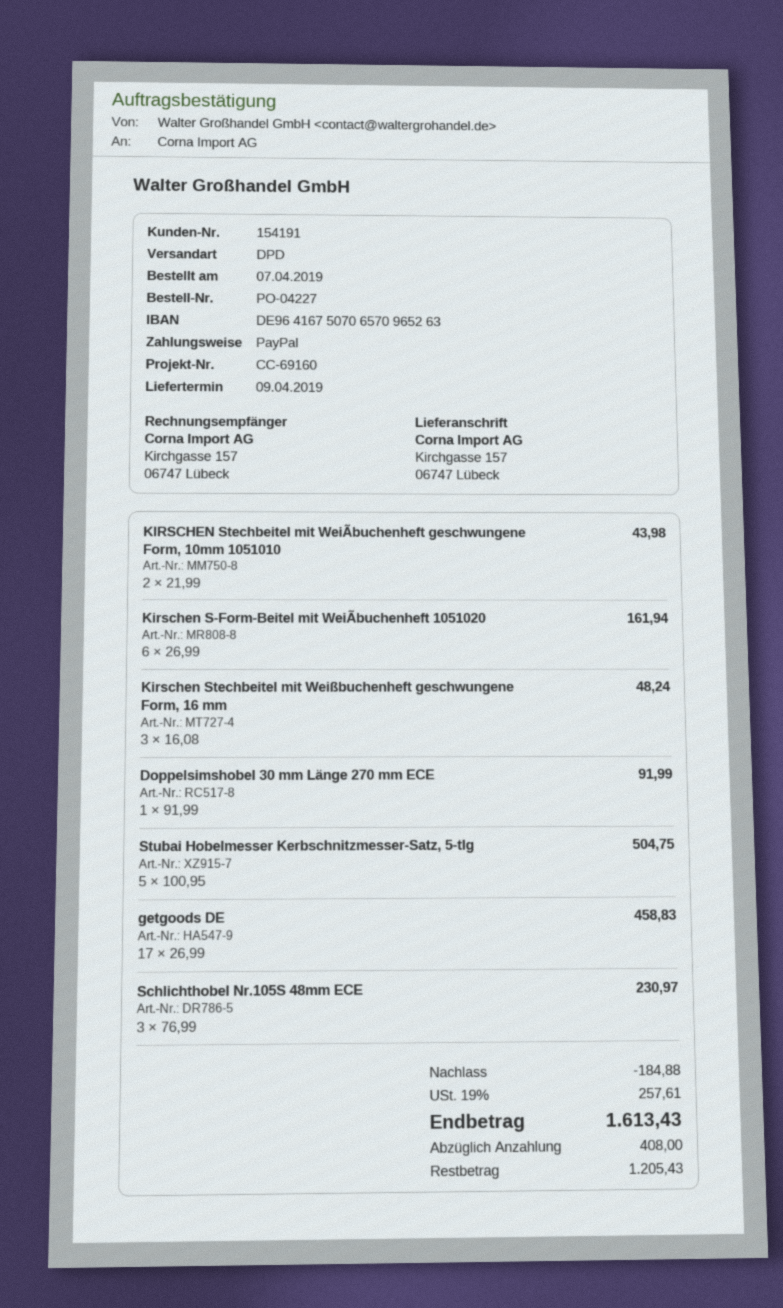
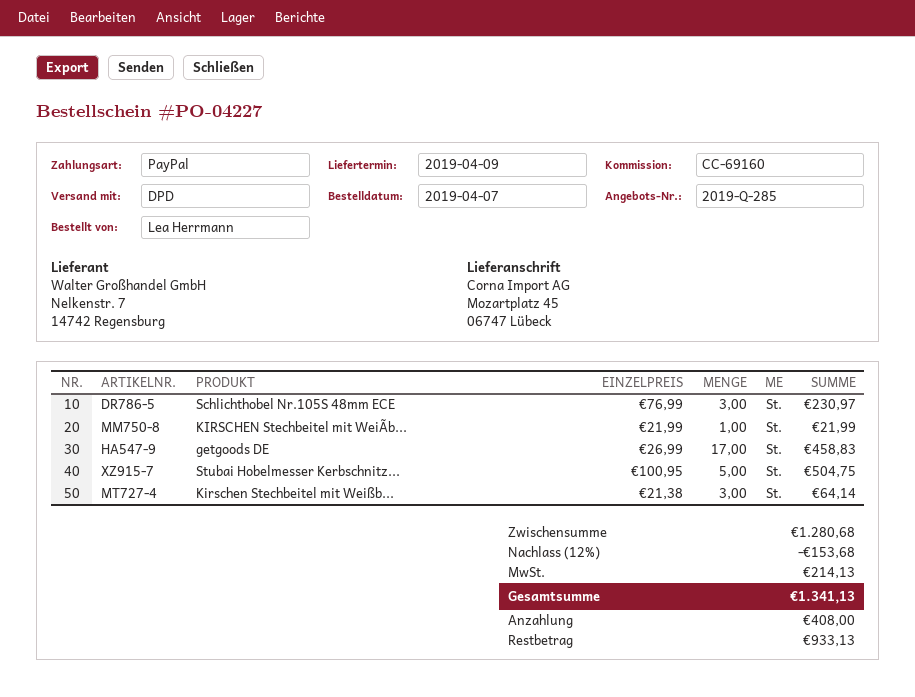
ship to: Kirchgasse 157, 06747 Lübeck -> Mozartplatz 45, 06747 Lübeck
KIRSCHEN Stechbeitel mit WeiÃbuchenheft geschwungene Form, 10mm 1051010: 2 x 21.99 = 43.98 -> 1 x 21.99 = 21.99
Kirschen S-Form-Beitel mit WeiÃbuchenheft 1051020: 6 x 26.99 = 161.94 -> none
Kirschen Stechbeitel mit Weißbuchenheft geschwungene Form, 16 mm: 3 x 16.08 = 48.24 -> 3 x 21.38 = 64.14
Doppelsimshobel 30 mm Länge 270 mm ECE: 1 x 91.99 = 91.99 -> none
discount: 184.88 -> 153.68
tax: 257.61 -> 214.13
total: 1613.43 -> 1341.13
balance: 1205.43 -> 933.13

